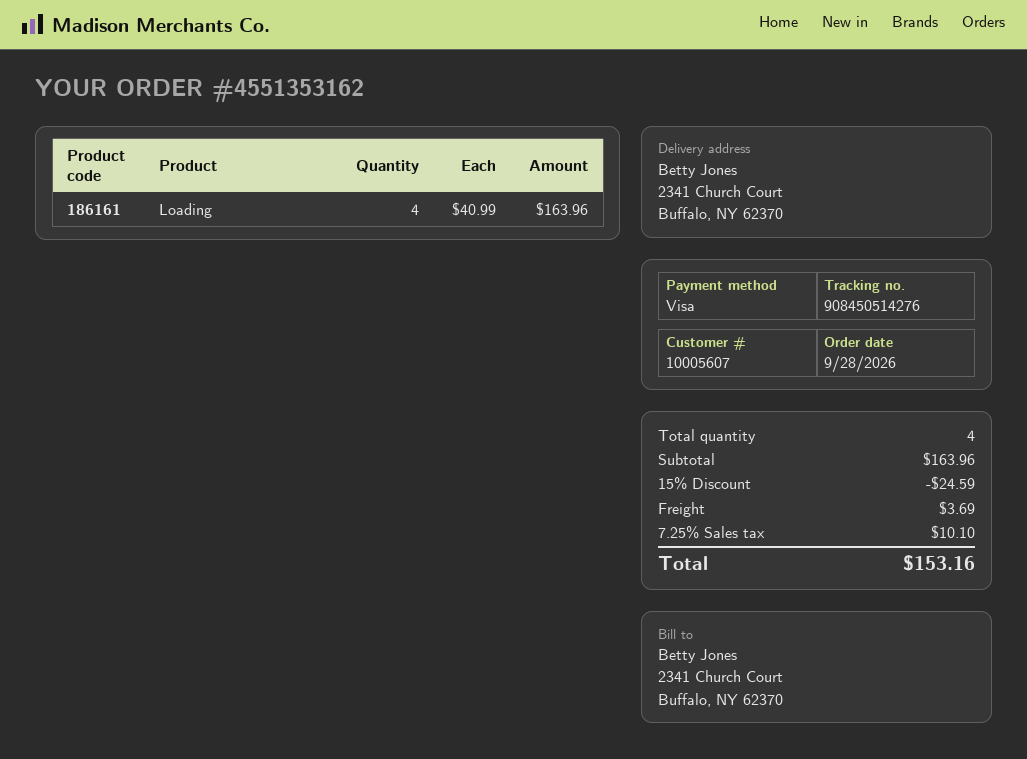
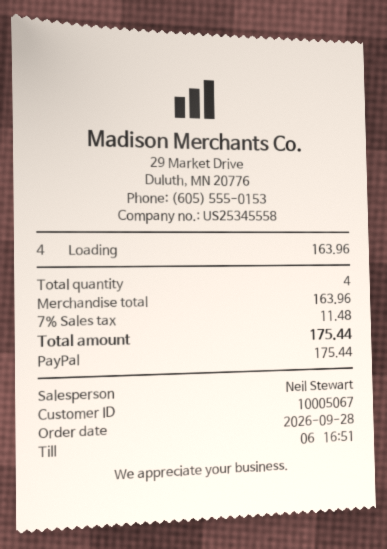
customer number: 10005607 -> 10005067
payment method: Visa -> PayPal
discount: 15% = 24.59 -> none
shipping: 3.69 -> none
tax: 7.25% = 10.10 -> 7% = 11.48
total: 153.16 -> 175.44

